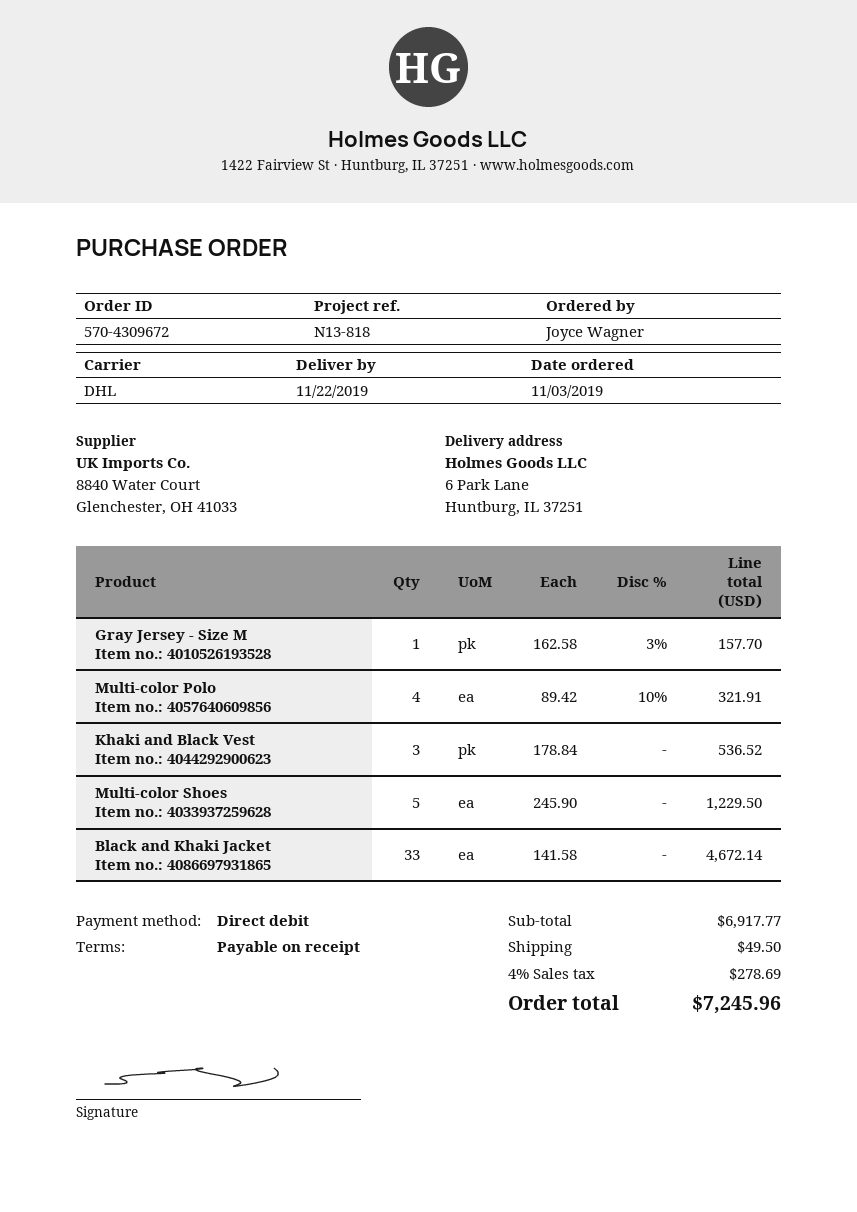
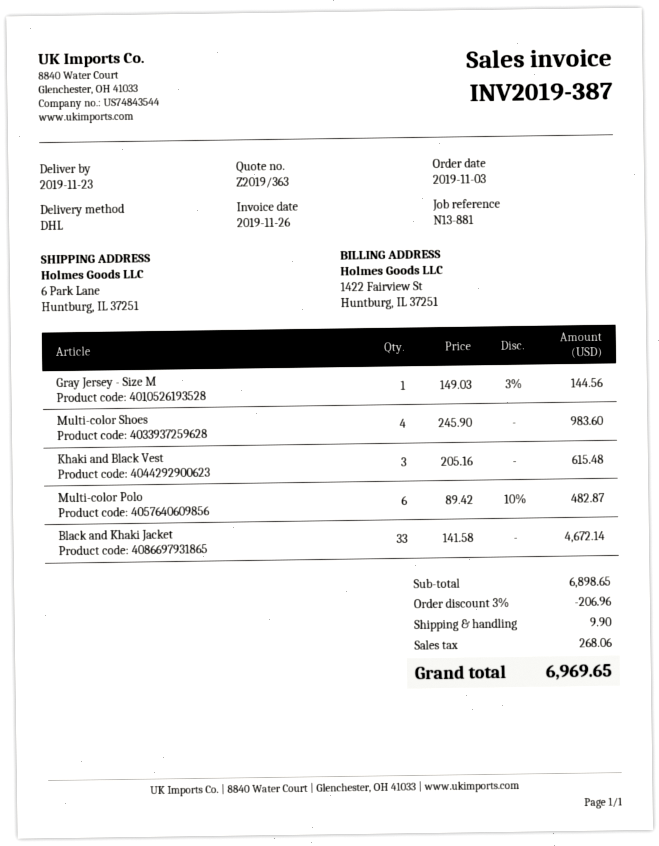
delivery date: 2019-11-22 -> 2019-11-23
reference: N13-818 -> N13-881
Gray Jersey - Size M: 1 x 162.58 - 3% = 157.70 -> 1 x 149.03 - 3% = 144.56
Multi-color Polo: 4 x 89.42 - 10% = 321.91 -> 6 x 89.42 - 10% = 482.87
Khaki and Black Vest: 3 x 178.84 = 536.52 -> 3 x 205.16 = 615.48
Multi-color Shoes: 5 x 245.90 = 1229.50 -> 4 x 245.90 = 983.60
subtotal: 6917.77 -> 6898.65
discount: none -> 3% = 206.96
shipping: 49.50 -> 9.90
tax: 278.69 -> 268.06
total: 7245.96 -> 6969.65

